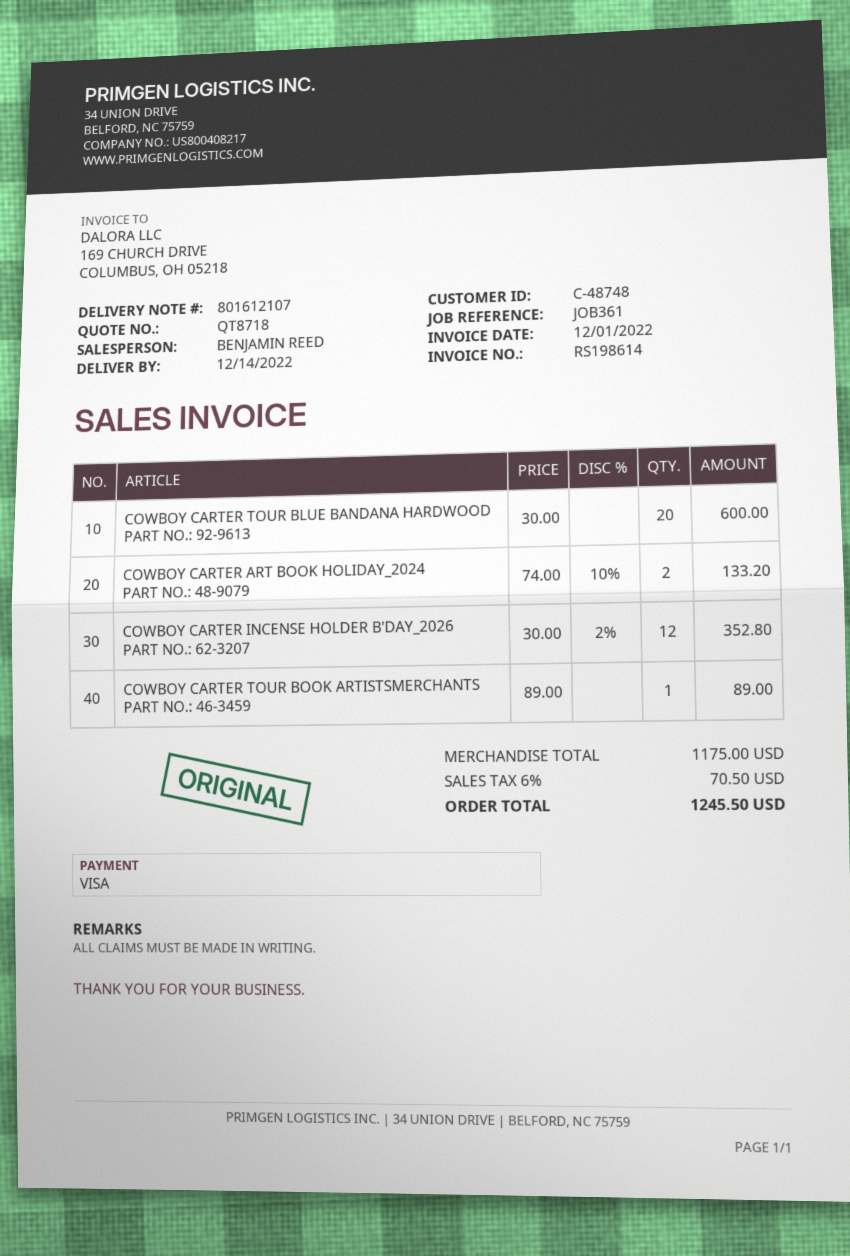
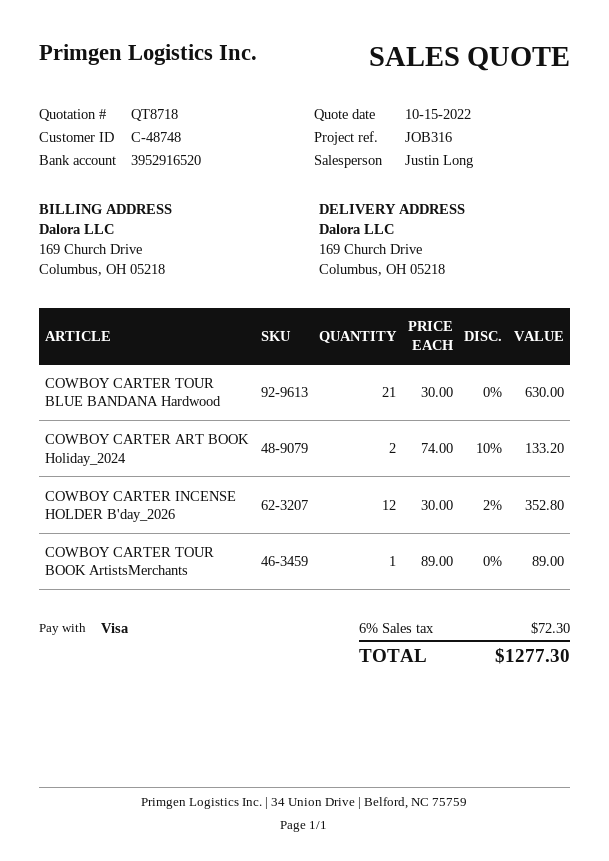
reference: JOB361 -> JOB316
sales rep: BENJAMIN REED -> Justin Long
COWBOY CARTER TOUR BLUE BANDANA HARDWOOD: 20 x 30.00 = 600.00 -> 21 x 30.00 = 630.00
tax: 6% = 70.50 -> 6% = 72.30
total: 1245.50 -> 1277.30

